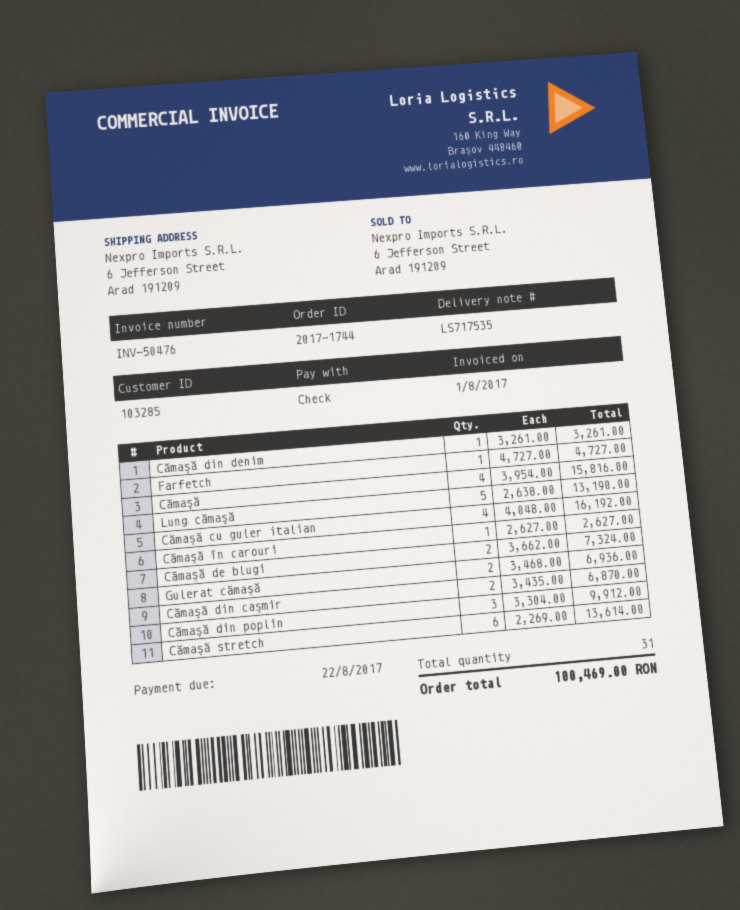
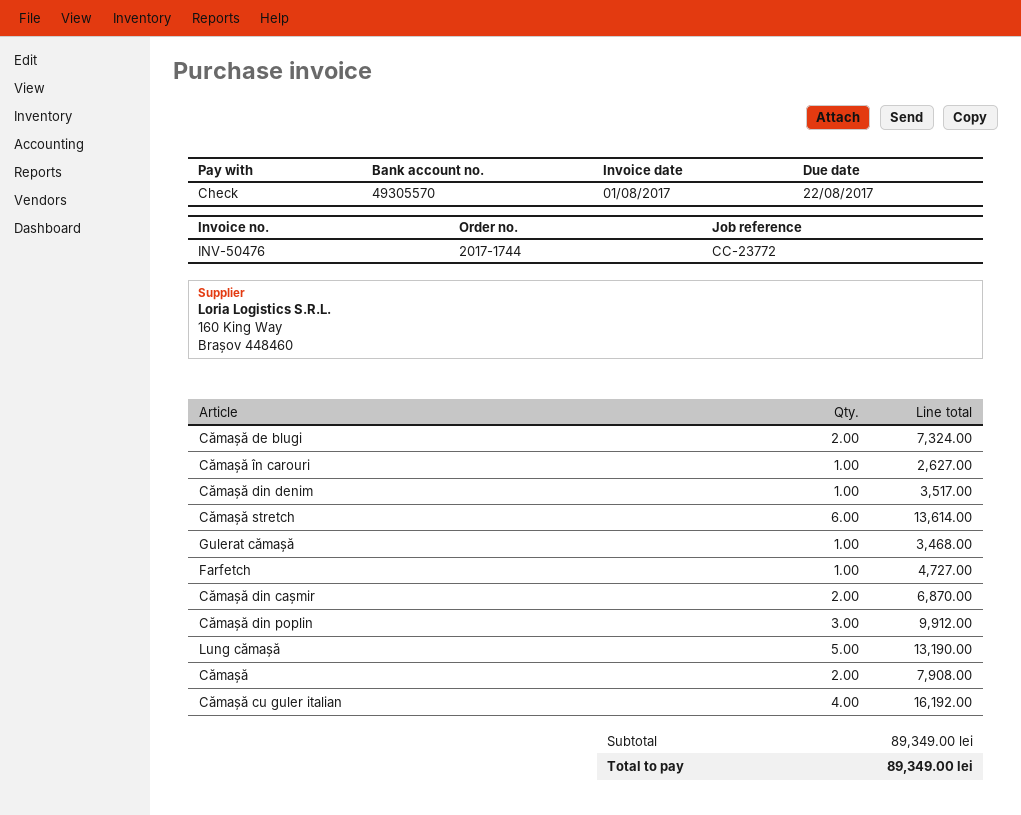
Cămașă din denim: 1 for 3261.00 -> 1 for 3517.00
Cămașă: 4 for 15816.00 -> 2 for 7908.00
Gulerat cămașă: 2 for 6936.00 -> 1 for 3468.00
total: 100469.00 -> 89349.00

